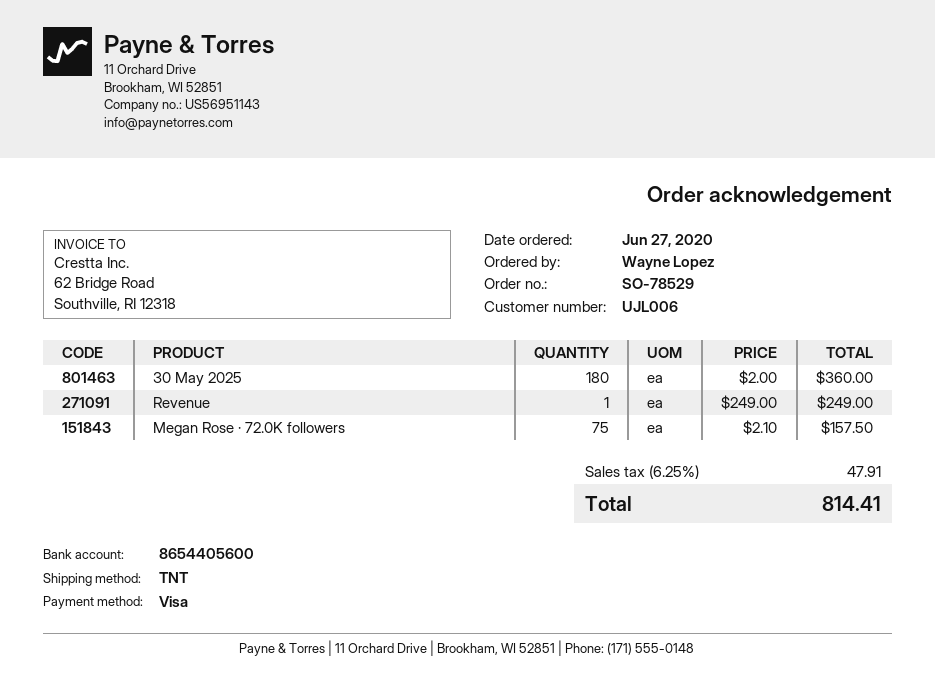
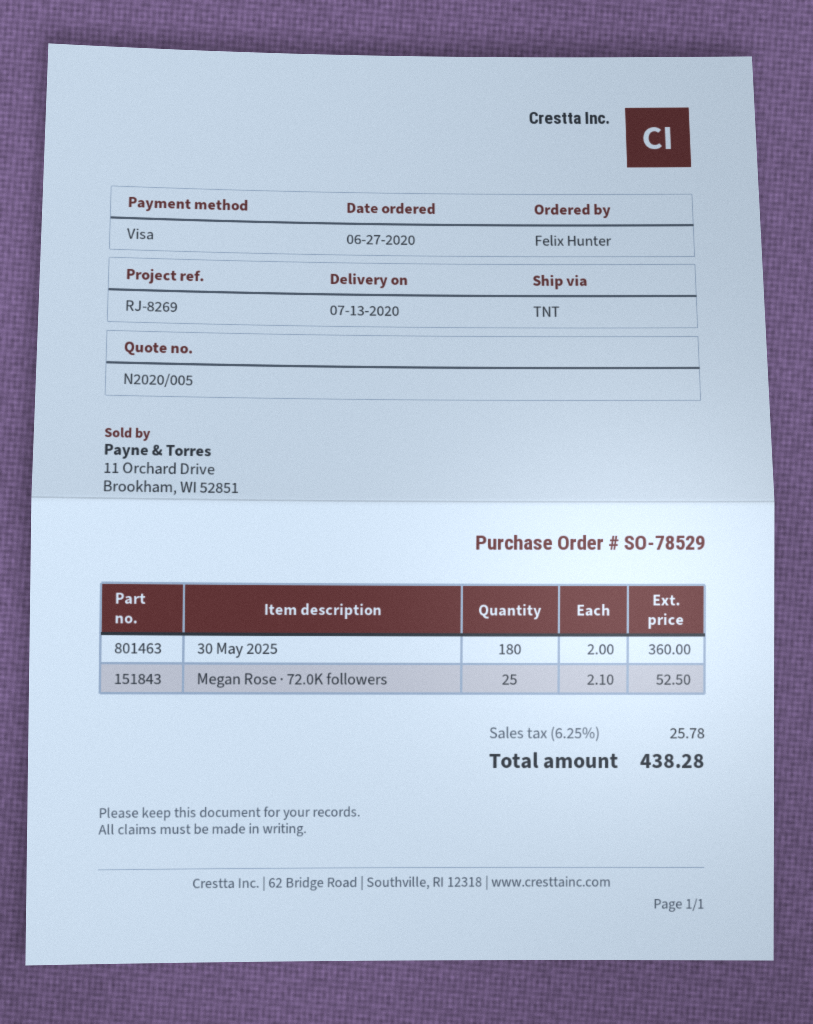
ordered by: Wayne Lopez -> Felix Hunter
Revenue: 1 x 249.00 = 249.00 -> none
Megan Rose · 72.0K followers: 75 x 2.10 = 157.50 -> 25 x 2.10 = 52.50
tax: 6.25% = 47.91 -> 6.25% = 25.78
total: 814.41 -> 438.28

